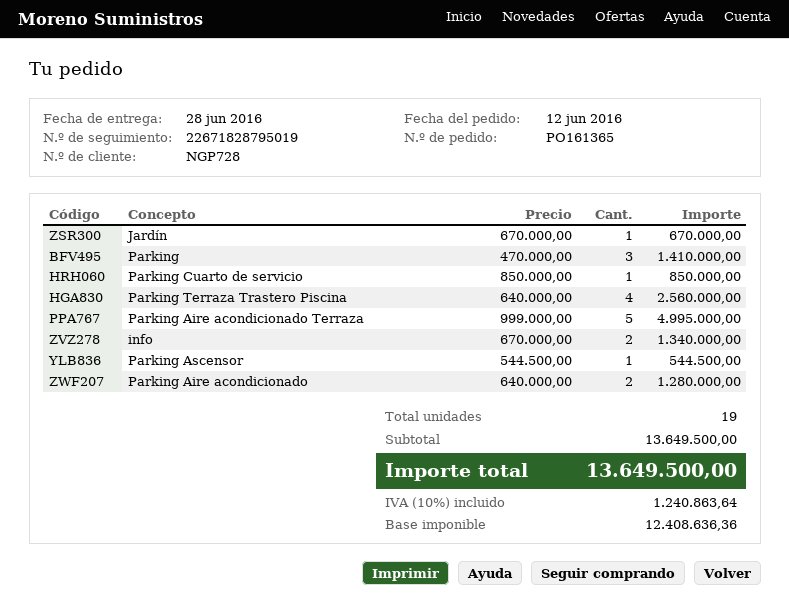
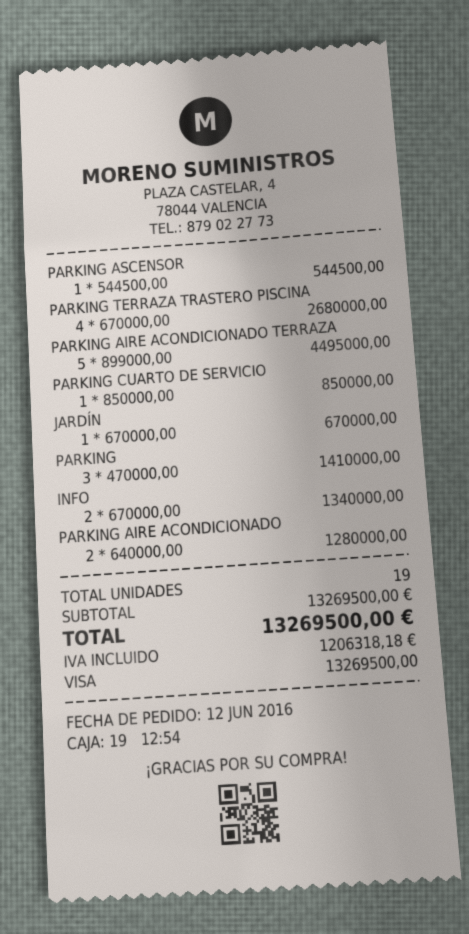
Parking Terraza Trastero Piscina: 4 x 640000.00 = 2560000.00 -> 4 x 670000.00 = 2680000.00
Parking Aire acondicionado Terraza: 5 x 999000.00 = 4995000.00 -> 5 x 899000.00 = 4495000.00
subtotal: 13649500.00 -> 13269500.00
tax: 1240863.64 -> 1206318.18
total: 13649500.00 -> 13269500.00

